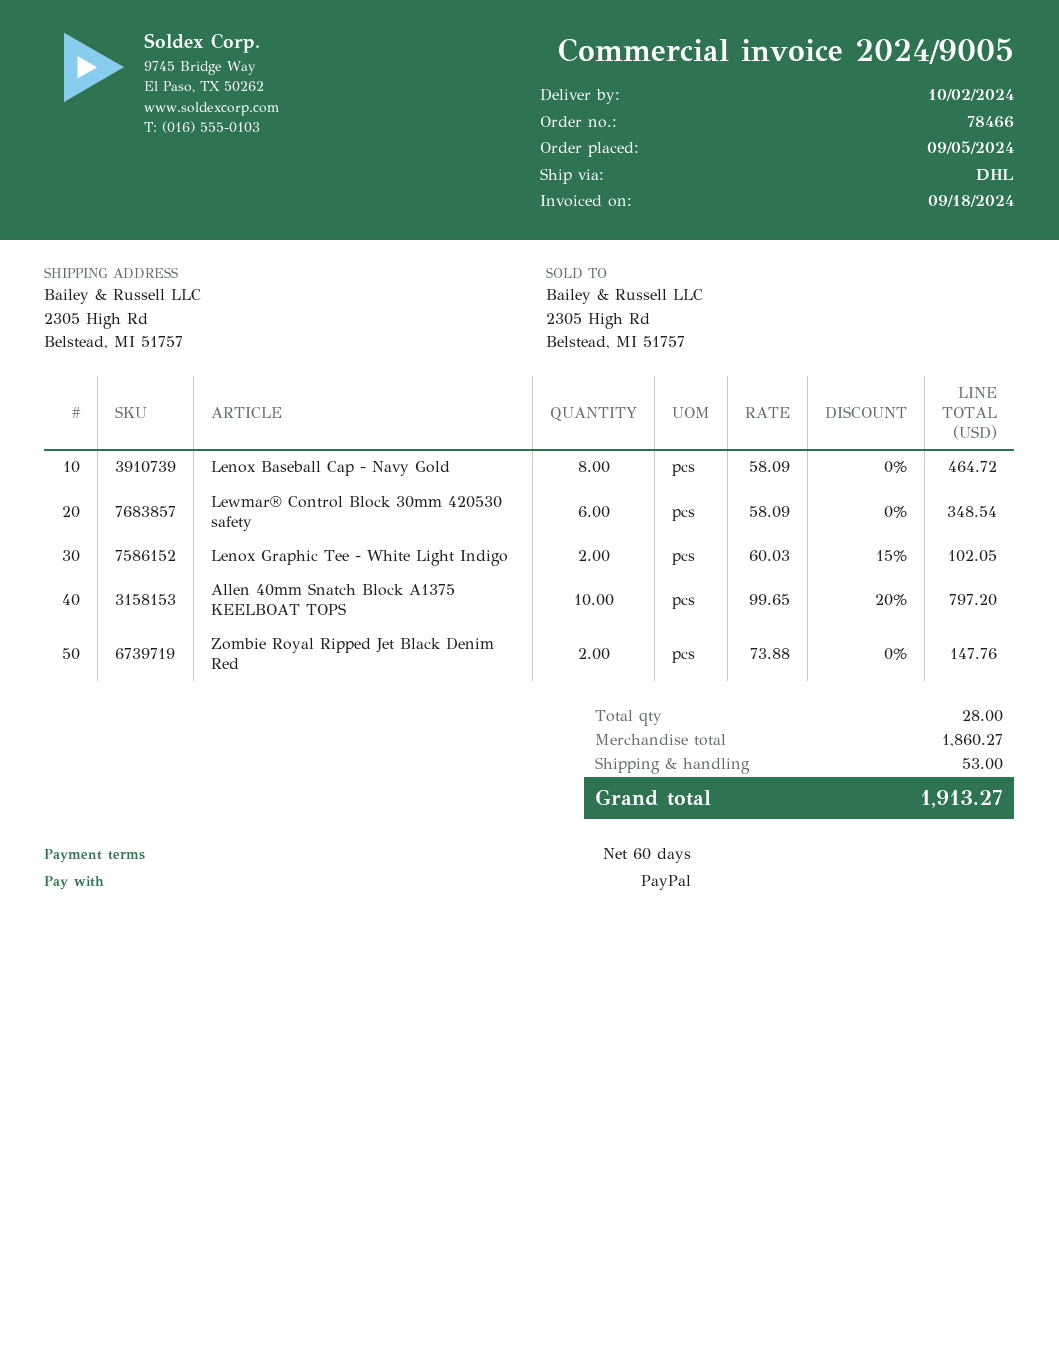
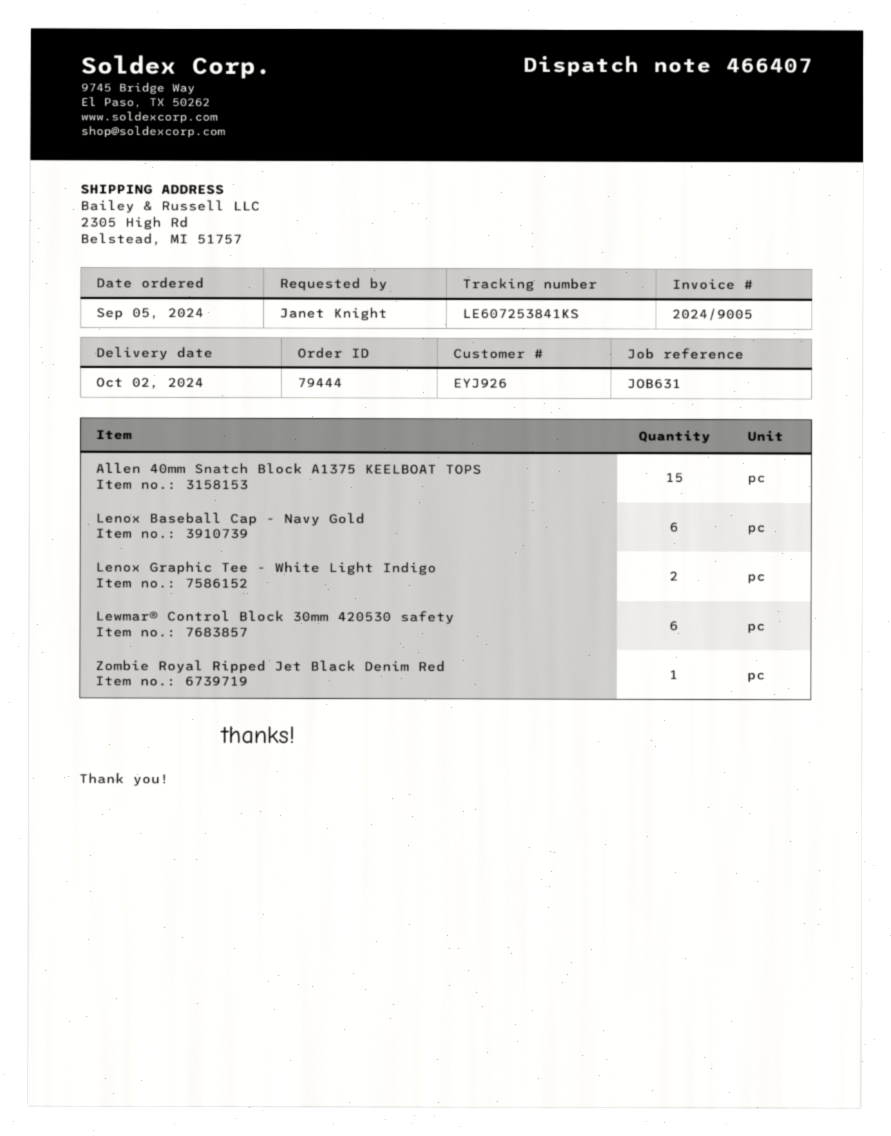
order number: 78466 -> 79444
Lenox Baseball Cap - Navy Gold: 8 -> 6
Allen 40mm Snatch Block A1375 KEELBOAT TOPS: 10 -> 15
Zombie Royal Ripped Jet Black Denim Red: 2 -> 1

